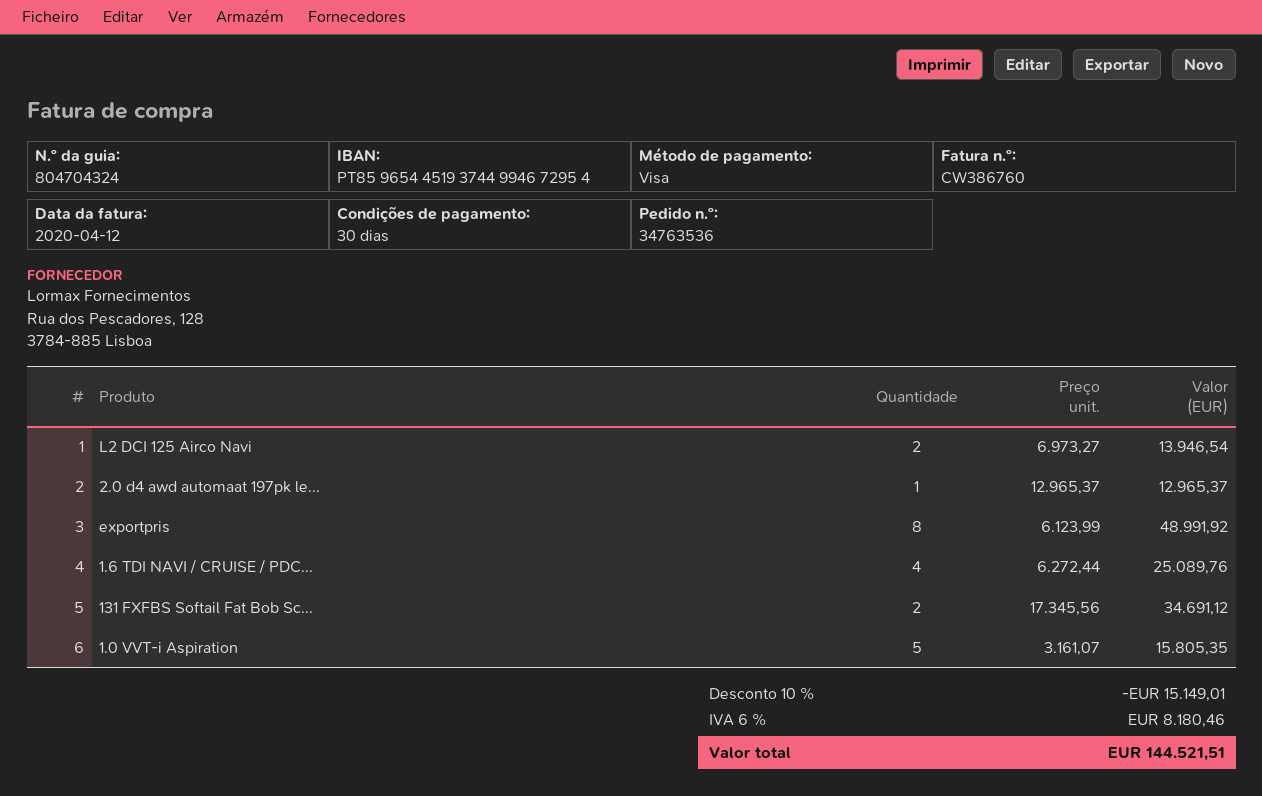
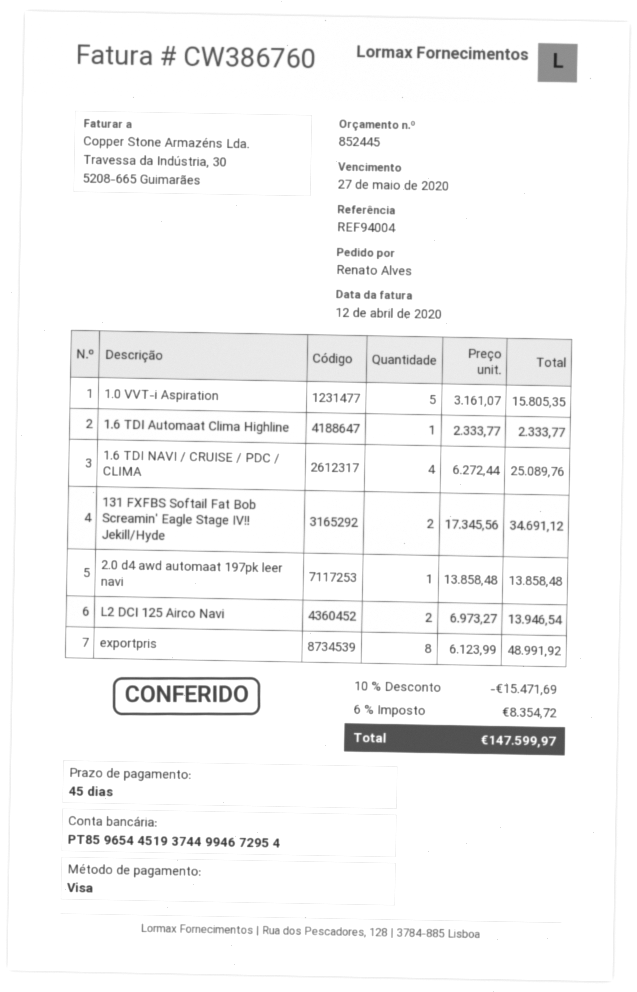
payment terms: 30 days -> 45 days
2.0 d4 awd automaat 197pk le...: 1 x 12965.37 = 12965.37 -> 1 x 13858.48 = 13858.48
1.6 TDI Automaat Clima Highline: none -> 1 x 2333.77 = 2333.77
discount: 10% = 15149.01 -> 10% = 15471.69
tax: 6% = 8180.46 -> 6% = 8354.72
total: 144521.51 -> 147599.97

